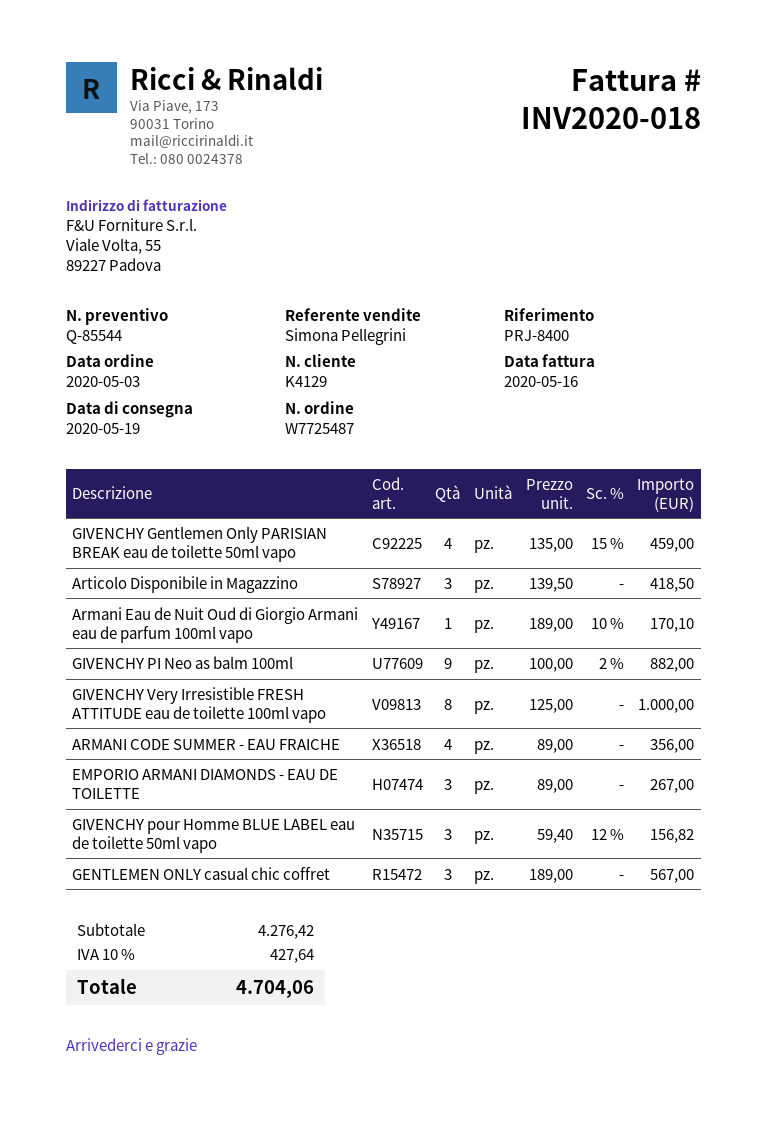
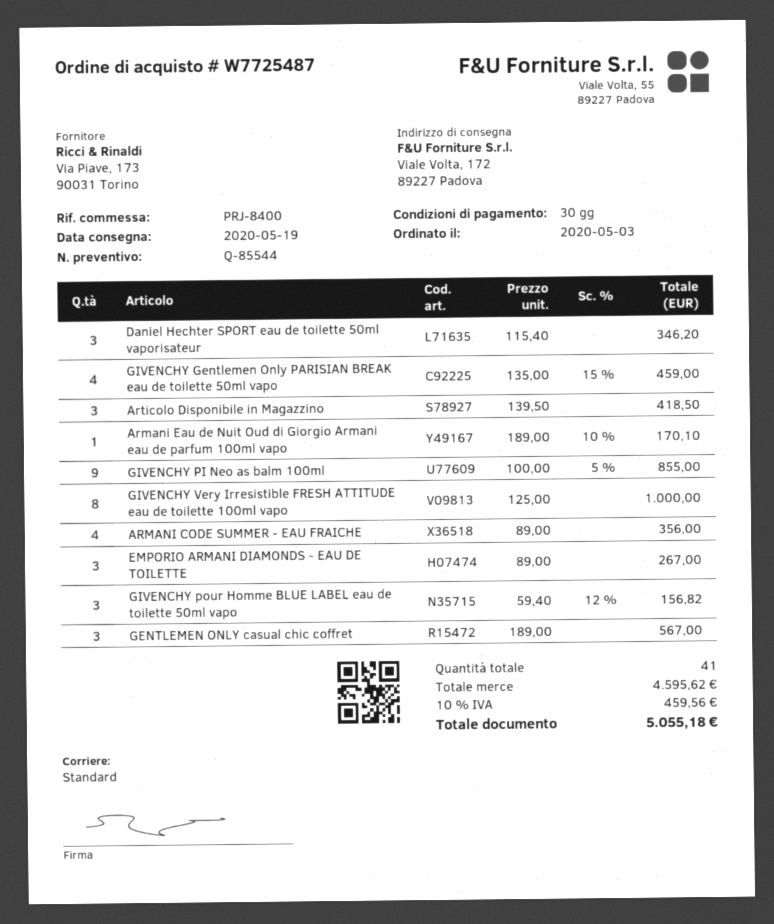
GIVENCHY PI Neo as balm 100ml: 9 x 100.00 - 2% = 882.00 -> 9 x 100.00 - 5% = 855.00
Daniel Hechter SPORT eau de toilette 50ml vaporisateur: none -> 3 x 115.40 = 346.20
subtotal: 4276.42 -> 4595.62
tax: 10% = 427.64 -> 10% = 459.56
total: 4704.06 -> 5055.18

